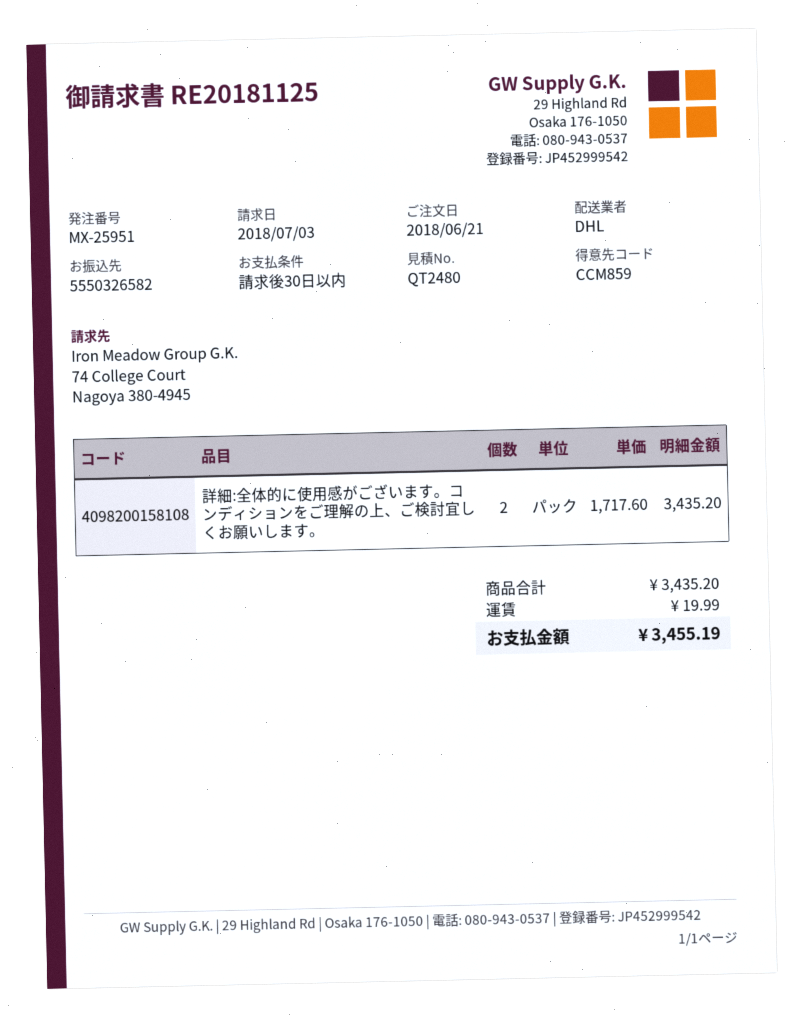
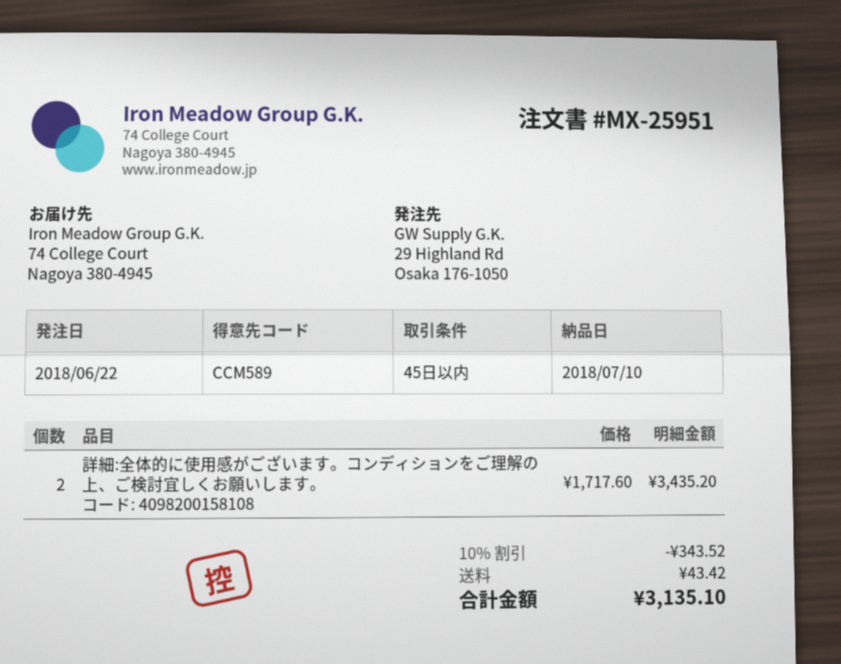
order date: 2018-06-21 -> 2018-06-22
payment terms: 30 days -> 45 days
customer number: CCM859 -> CCM589
discount: none -> 10% = 343.52
shipping: 19.99 -> 43.42
total: 3455.19 -> 3135.10

